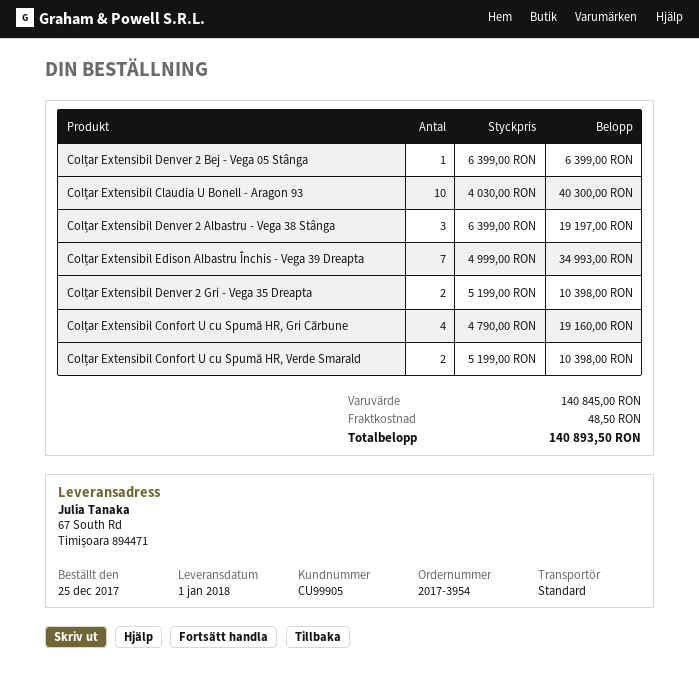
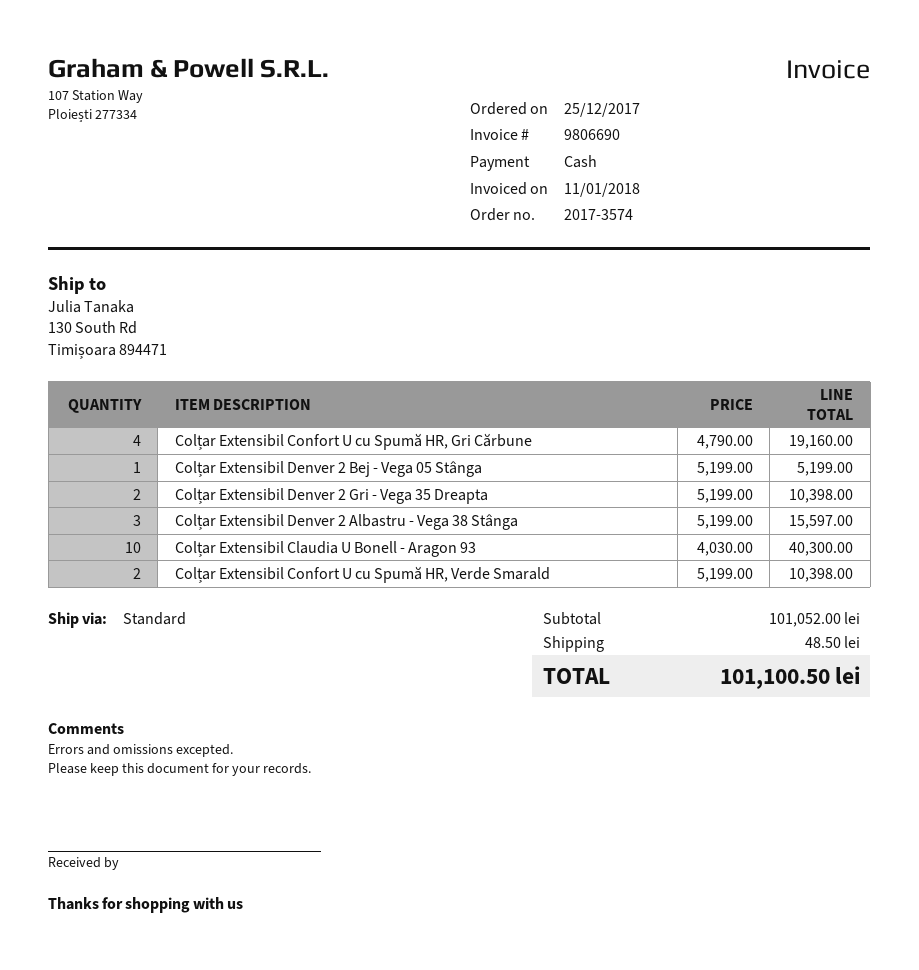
order number: 2017-3954 -> 2017-3574
ship to: 67 South Rd, Timișoara 894471 -> 130 South Rd, Timișoara 894471
Colțar Extensibil Denver 2 Bej - Vega 05 Stânga: 1 x 6399.00 = 6399.00 -> 1 x 5199.00 = 5199.00
Colțar Extensibil Denver 2 Albastru - Vega 38 Stânga: 3 x 6399.00 = 19197.00 -> 3 x 5199.00 = 15597.00
Colțar Extensibil Edison Albastru Închis - Vega 39 Dreapta: 7 x 4999.00 = 34993.00 -> none
subtotal: 140845.00 -> 101052.00
total: 140893.50 -> 101100.50

